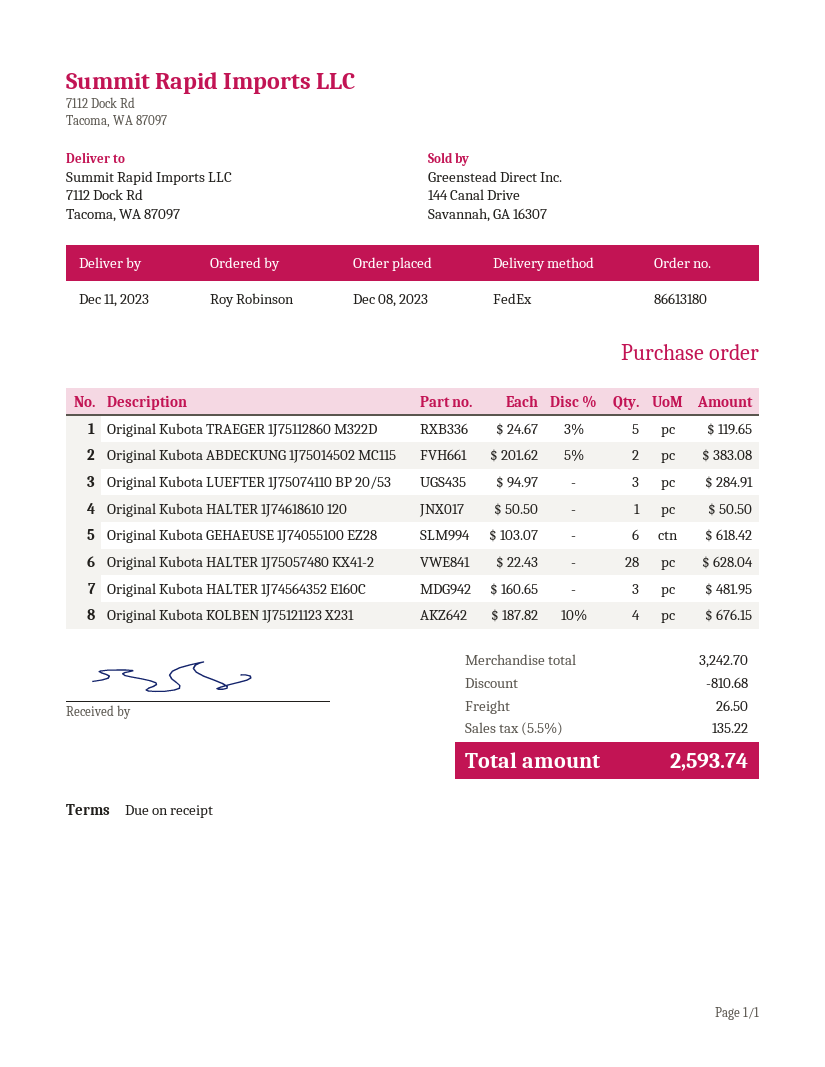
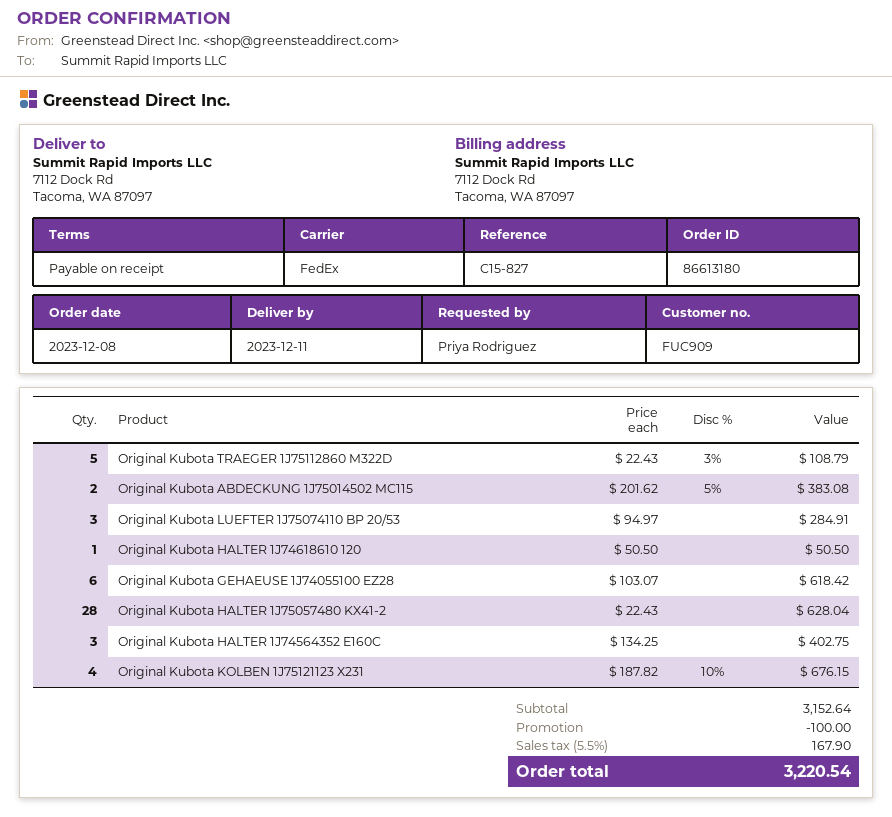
ordered by: Roy Robinson -> Priya Rodriguez
Original Kubota TRAEGER 1J75112860 M322D: 5 x 24.67 - 3% = 119.65 -> 5 x 22.43 - 3% = 108.79
Original Kubota HALTER 1J74564352 E160C: 3 x 160.65 = 481.95 -> 3 x 134.25 = 402.75
subtotal: 3242.70 -> 3152.64
discount: 810.68 -> 100.00
shipping: 26.50 -> none
tax: 5.5% = 135.22 -> 5.5% = 167.90
total: 2593.74 -> 3220.54

